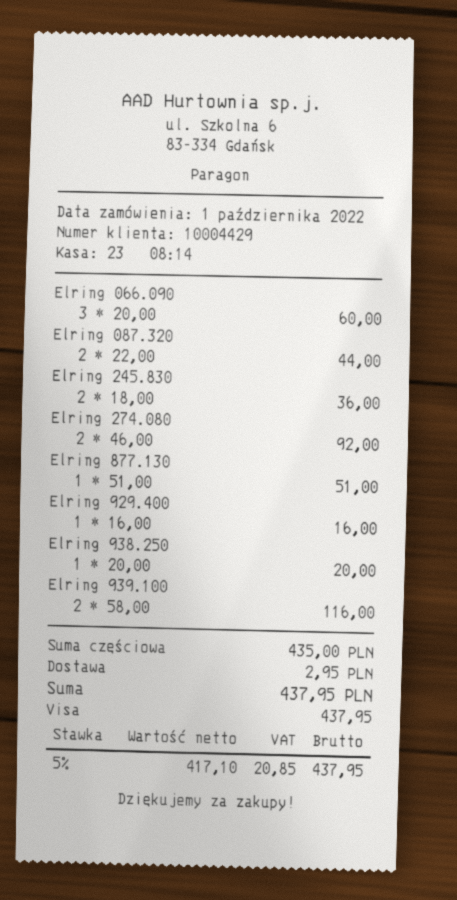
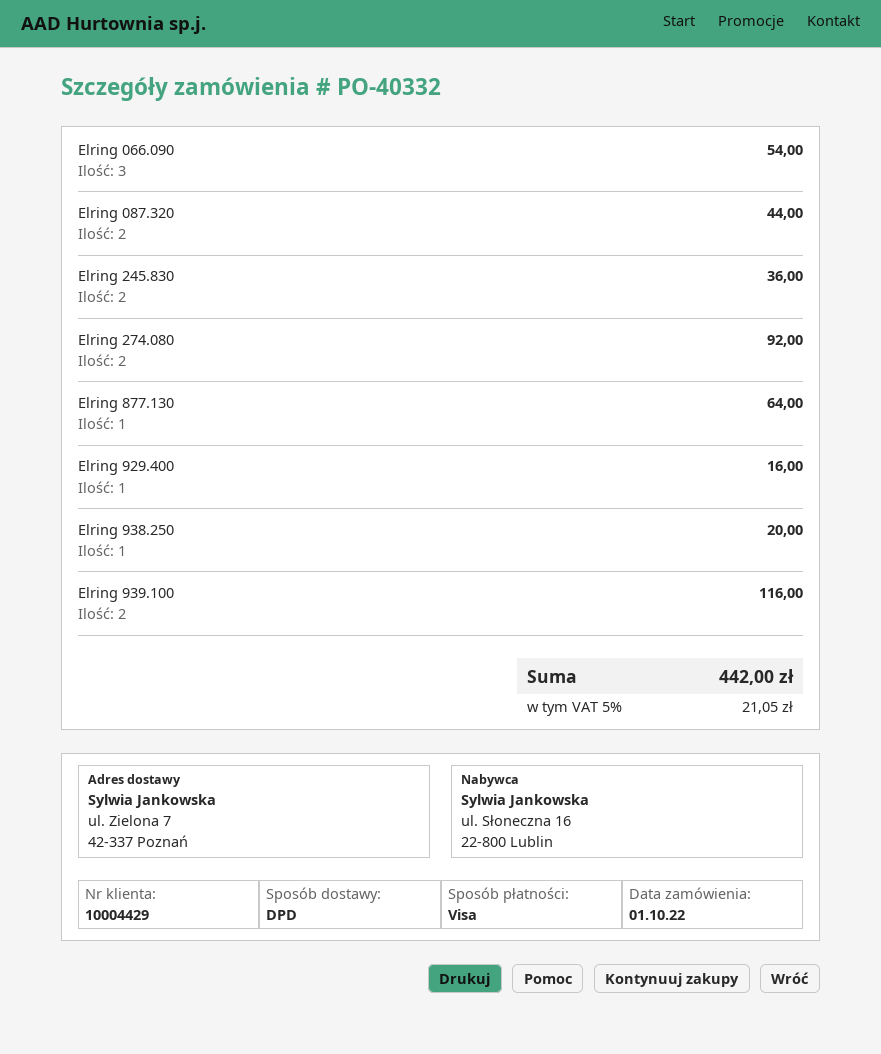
Elring 066.090: 3 for 60.00 -> 3 for 54.00
Elring 877.130: 1 for 51.00 -> 1 for 64.00
shipping: 2.95 -> none
tax: 5% = 20.85 -> 5% = 21.05
total: 437.95 -> 442.00

